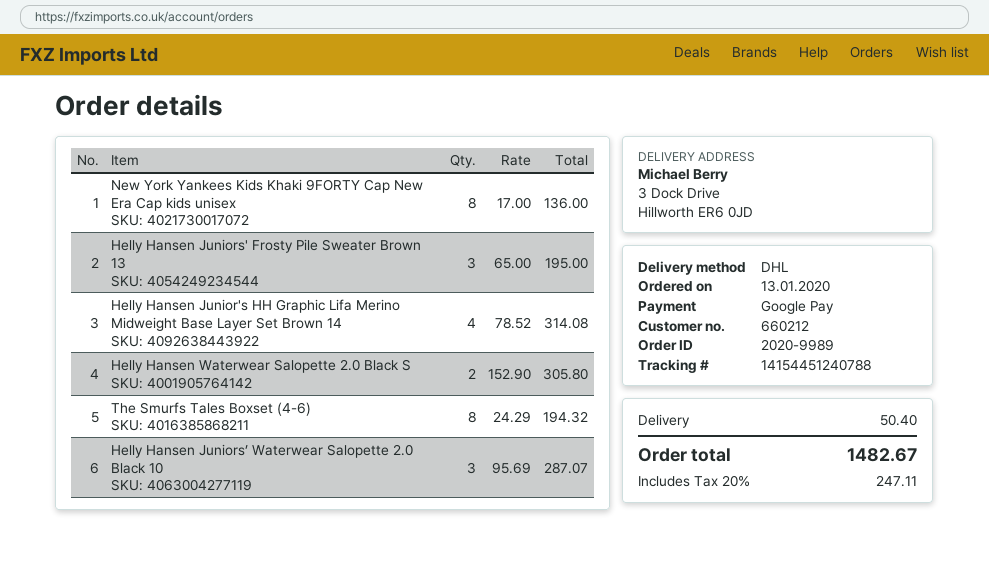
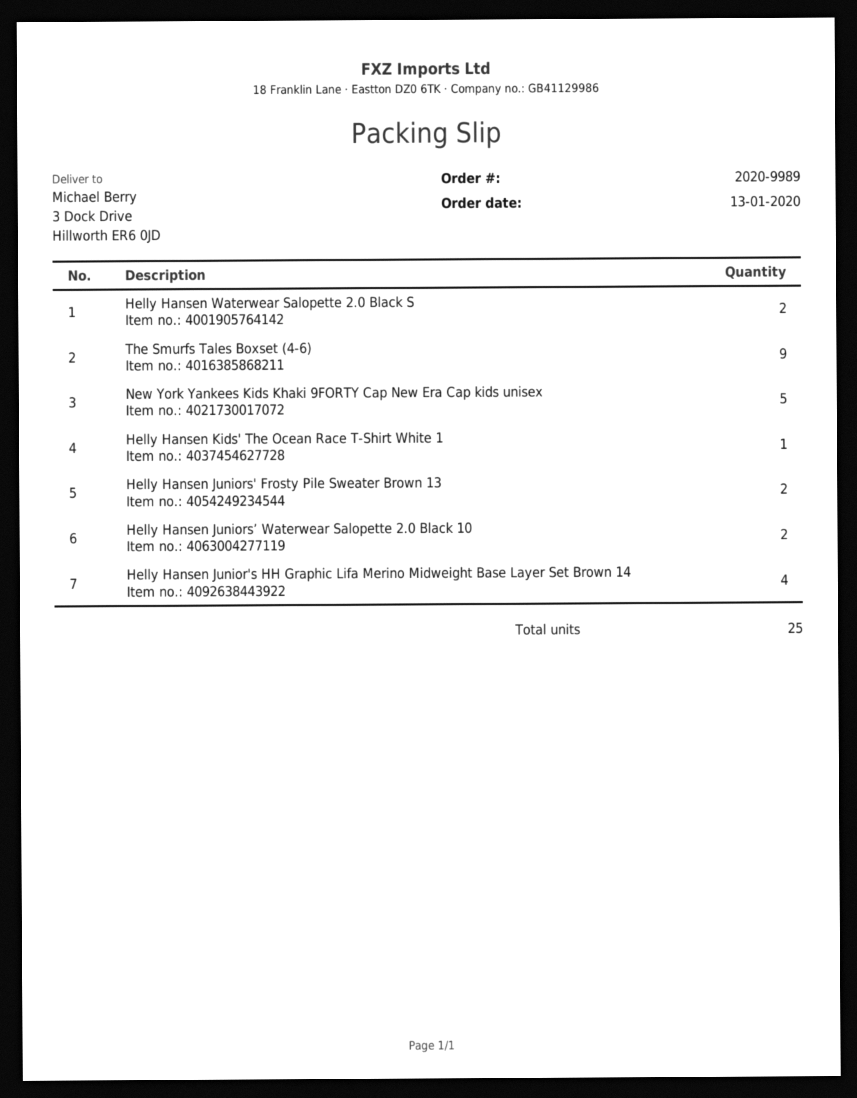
New York Yankees Kids Khaki 9FORTY Cap New Era Cap kids unisex: 8 -> 5
Helly Hansen Juniors' Frosty Pile Sweater Brown 13: 3 -> 2
The Smurfs Tales Boxset (4-6): 8 -> 9
Helly Hansen Juniors’ Waterwear Salopette 2.0 Black 10: 3 -> 2
Helly Hansen Kids' The Ocean Race T-Shirt White 1: none -> 1

